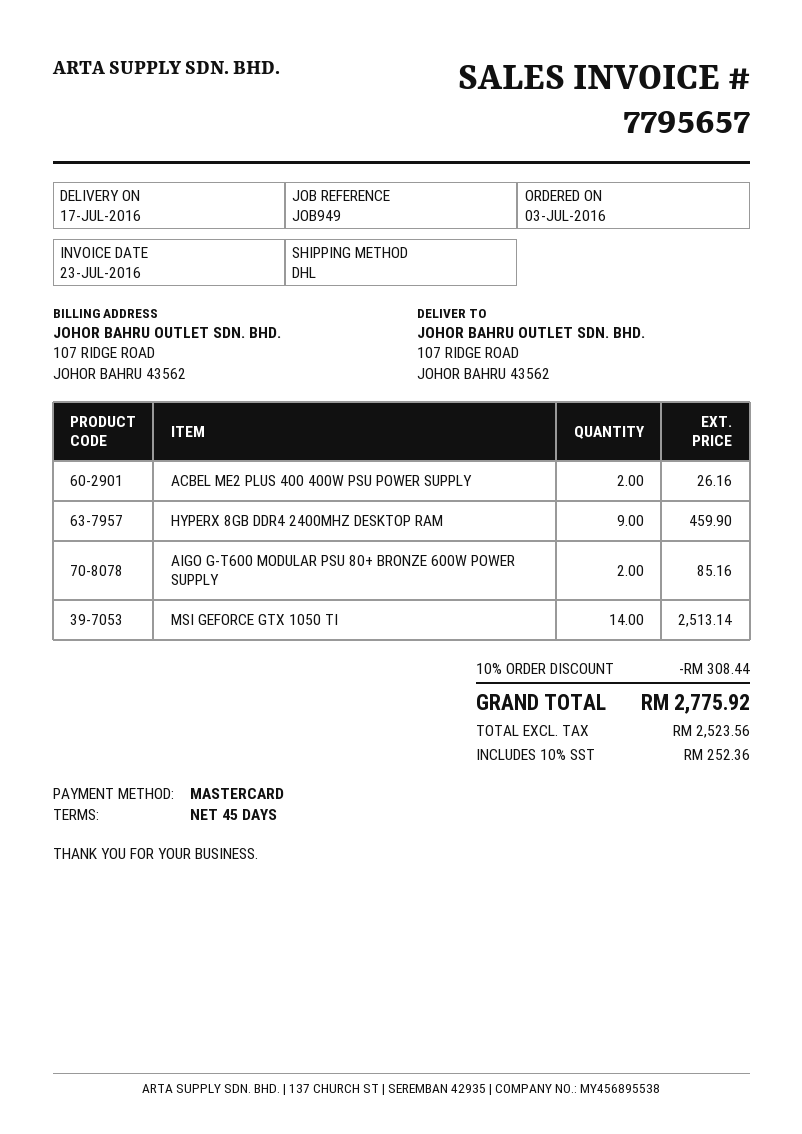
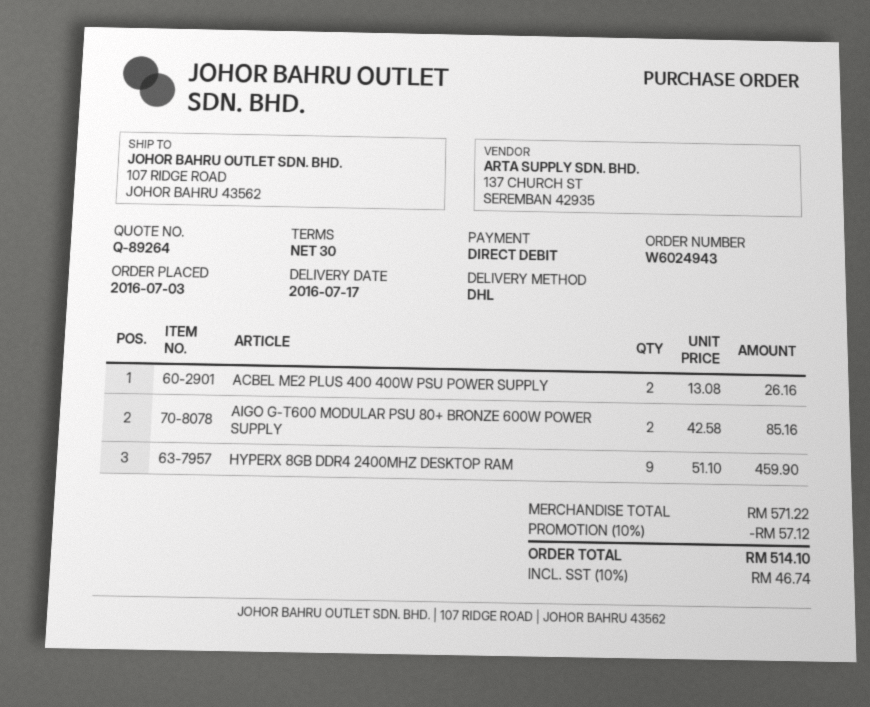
payment terms: 45 days -> 30 days
payment method: Mastercard -> direct debit
MSI GEFORCE GTX 1050 TI: 14 for 2513.14 -> none
discount: 10% = 308.44 -> 10% = 57.12
tax: 10% = 252.36 -> 10% = 46.74
total: 2775.92 -> 514.10

